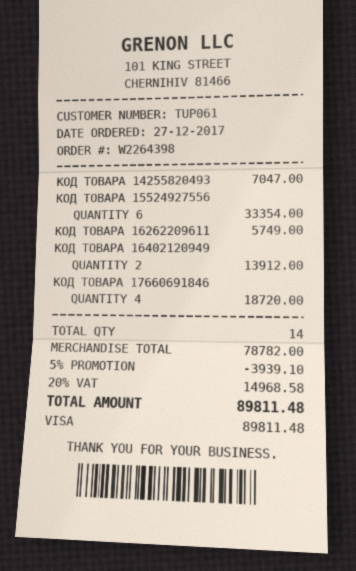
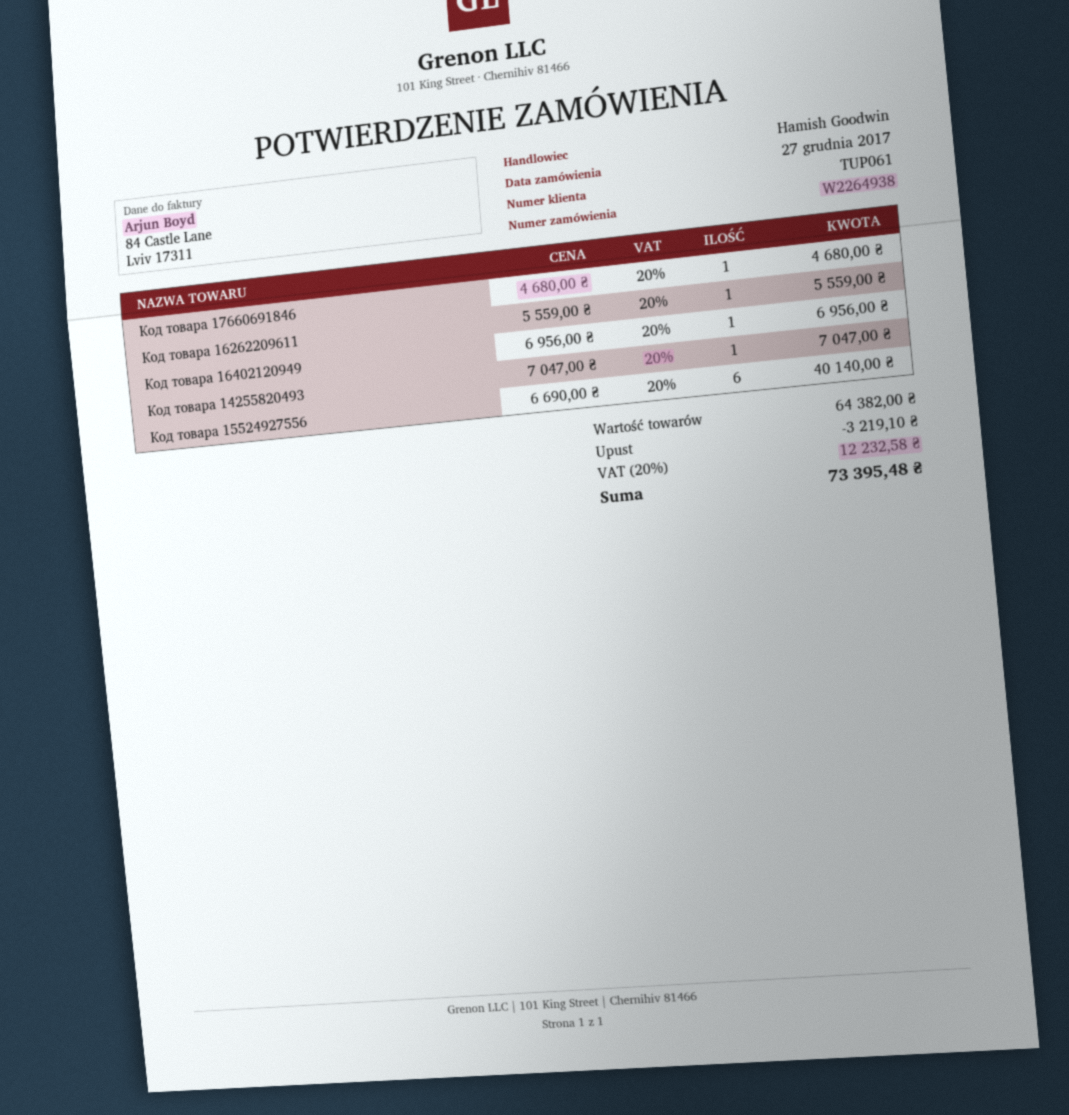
order number: W2264398 -> W2264938
КОД ТОВАРА 15524927556: 6 for 33354.00 -> 6 for 40140.00
КОД ТОВАРА 16262209611: 1 for 5749.00 -> 1 for 5559.00
КОД ТОВАРА 16402120949: 2 for 13912.00 -> 1 for 6956.00
КОД ТОВАРА 17660691846: 4 for 18720.00 -> 1 for 4680.00
subtotal: 78782.00 -> 64382.00
discount: 3939.10 -> 3219.10
tax: 20% = 14968.58 -> 20% = 12232.58
total: 89811.48 -> 73395.48

